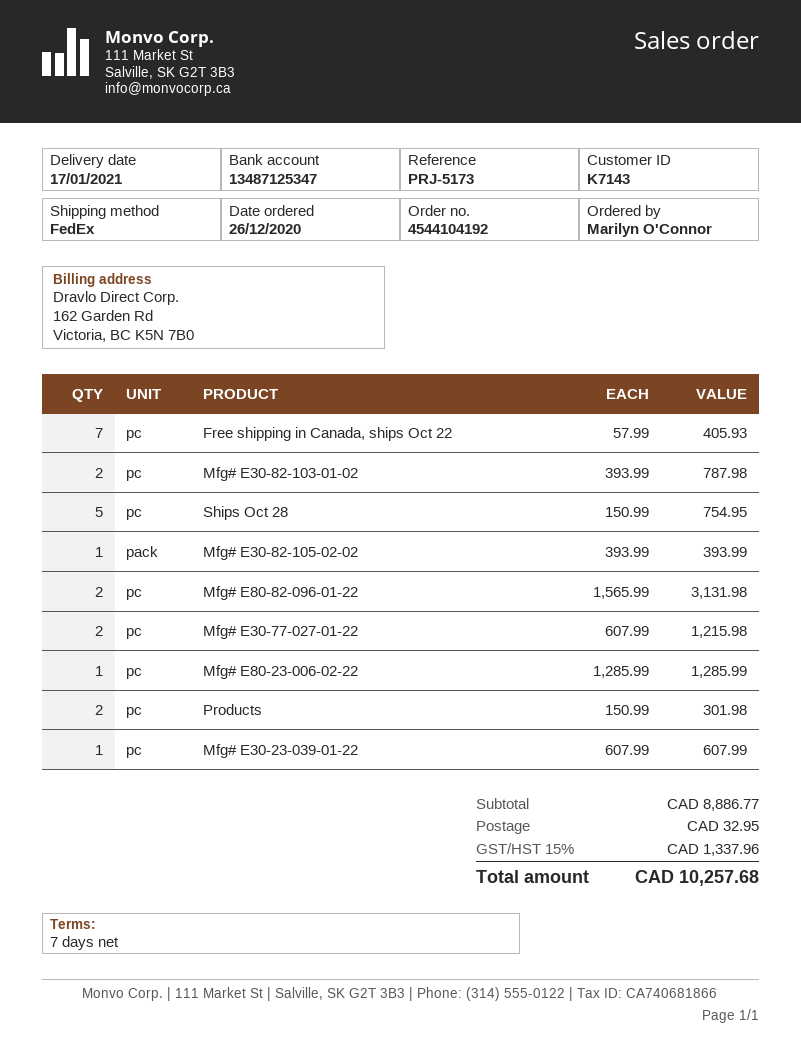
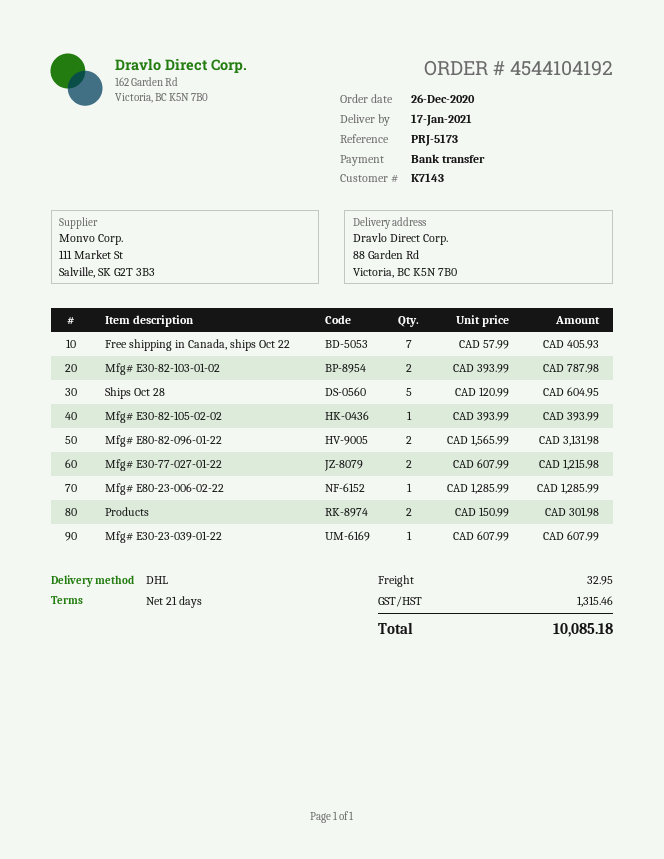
payment terms: 7 days -> 21 days
shipping method: FedEx -> DHL
Ships Oct 28: 5 x 150.99 = 754.95 -> 5 x 120.99 = 604.95
tax: 1337.96 -> 1315.46
total: 10257.68 -> 10085.18

